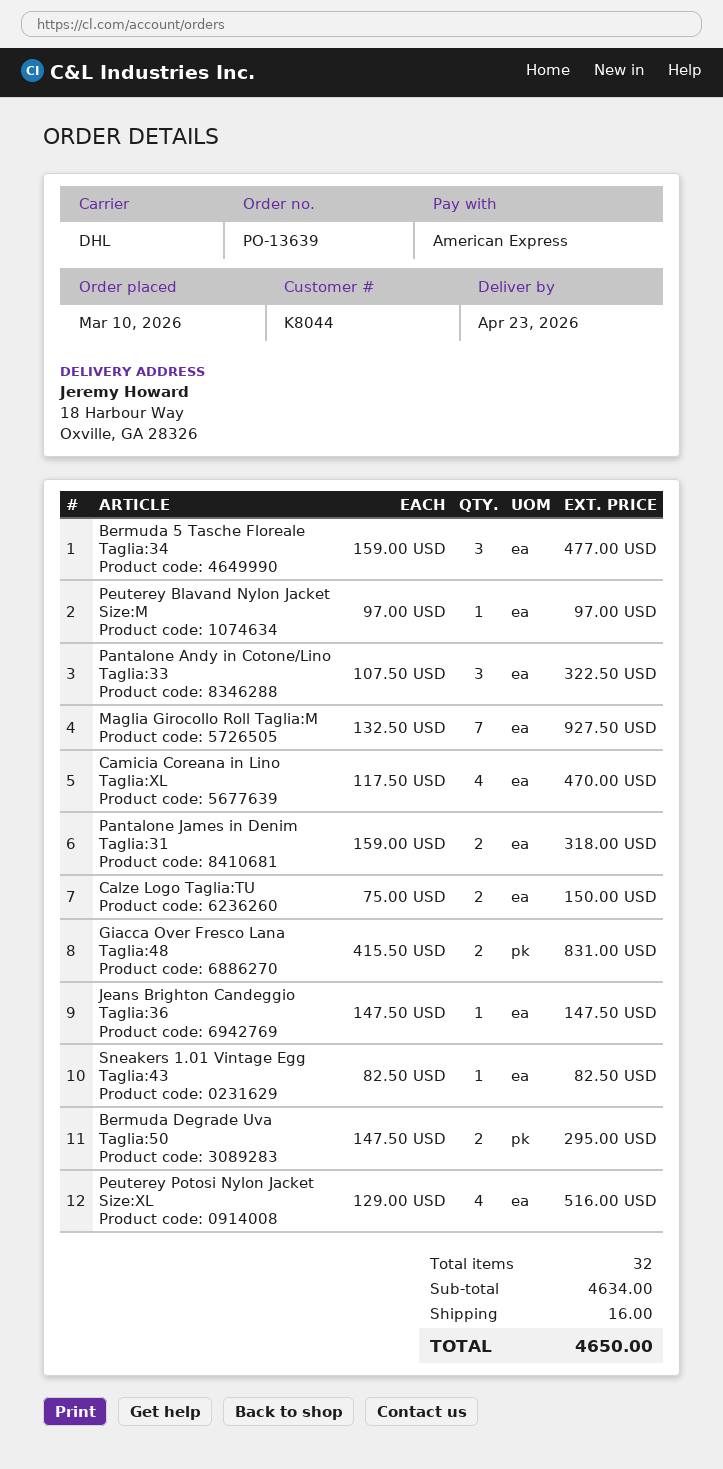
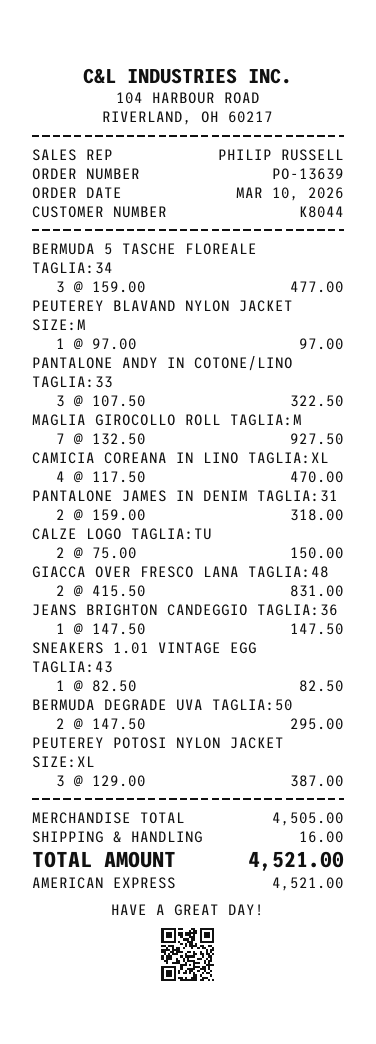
Peuterey Potosi Nylon Jacket Size:XL: 4 x 129.00 = 516.00 -> 3 x 129.00 = 387.00
subtotal: 4634.00 -> 4505.00
total: 4650.00 -> 4521.00

